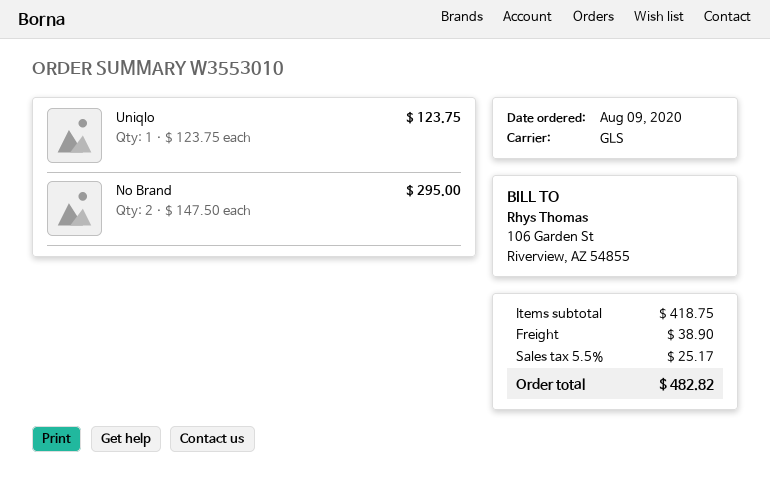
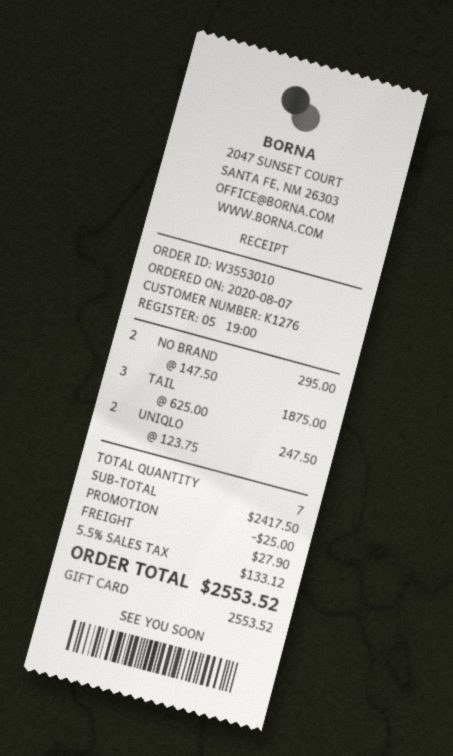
order date: 2020-08-09 -> 2020-08-07
Uniqlo: 1 x 123.75 = 123.75 -> 2 x 123.75 = 247.50
TAIL: none -> 3 x 625.00 = 1875.00
subtotal: 418.75 -> 2417.50
discount: none -> 25.00
shipping: 38.90 -> 27.90
tax: 5.5% = 25.17 -> 5.5% = 133.12
total: 482.82 -> 2553.52

